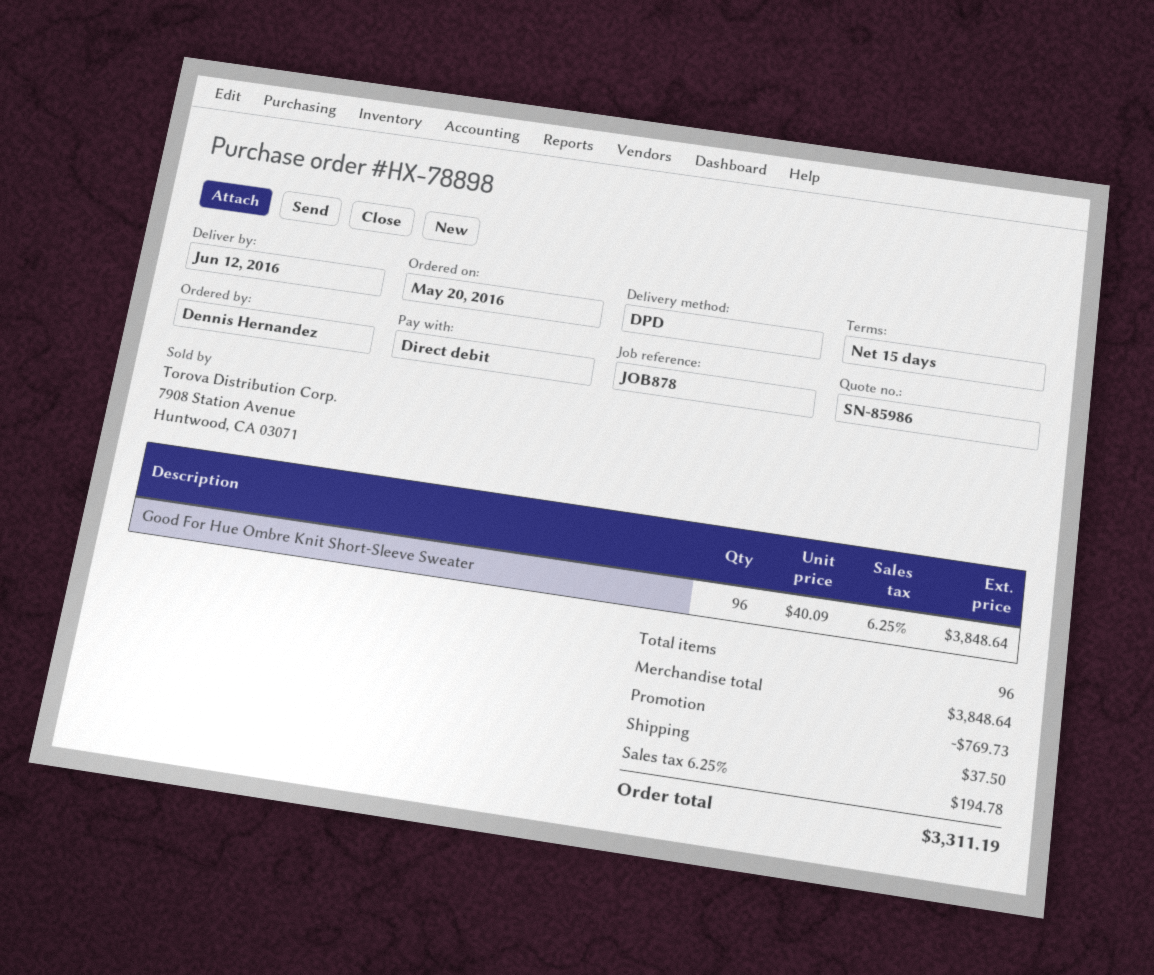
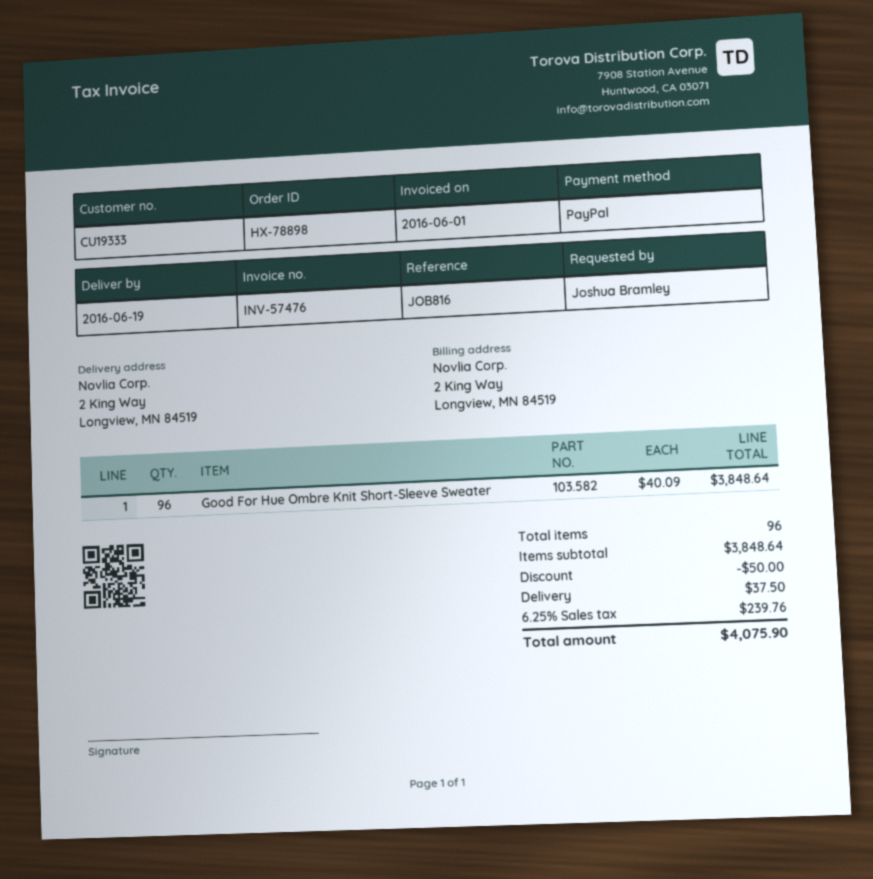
delivery date: 2016-06-12 -> 2016-06-19
reference: JOB878 -> JOB816
ordered by: Dennis Hernandez -> Joshua Bramley
payment method: direct debit -> PayPal
discount: 769.73 -> 50.00
tax: 6.25% = 194.78 -> 6.25% = 239.76
total: 3311.19 -> 4075.90

